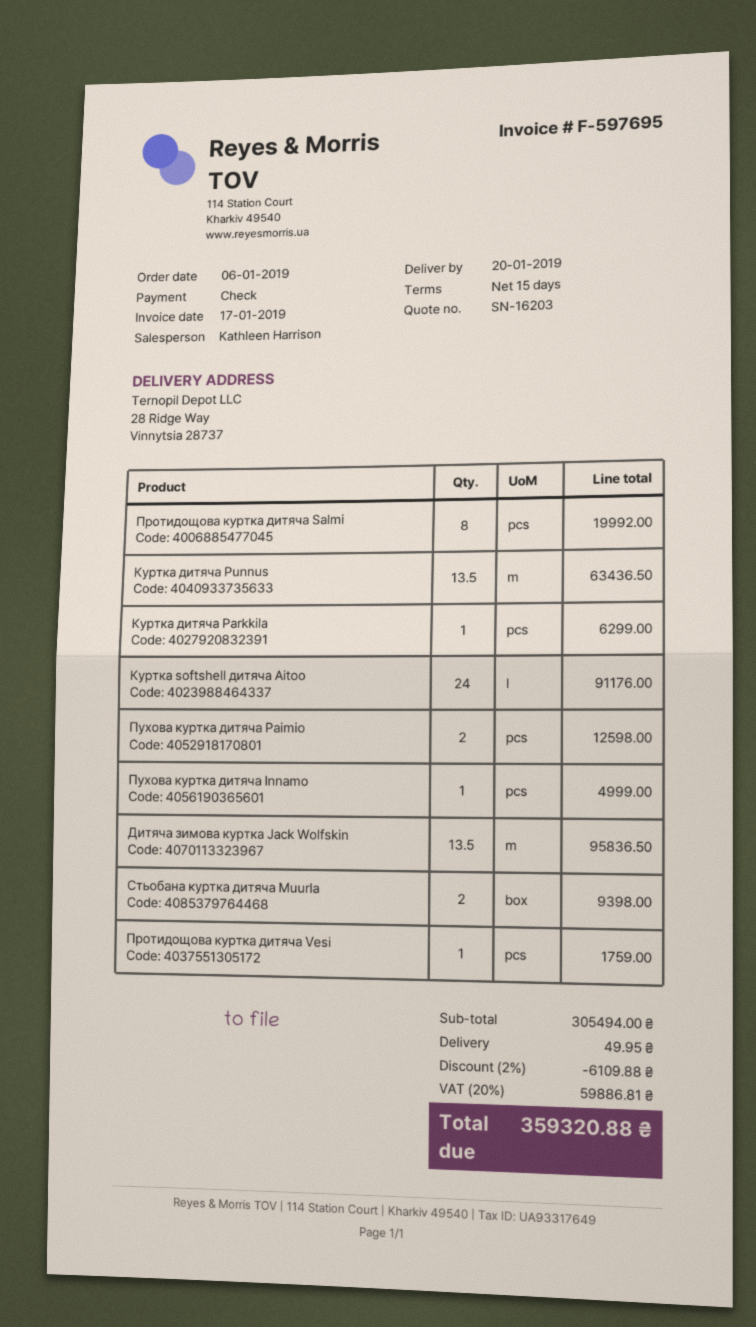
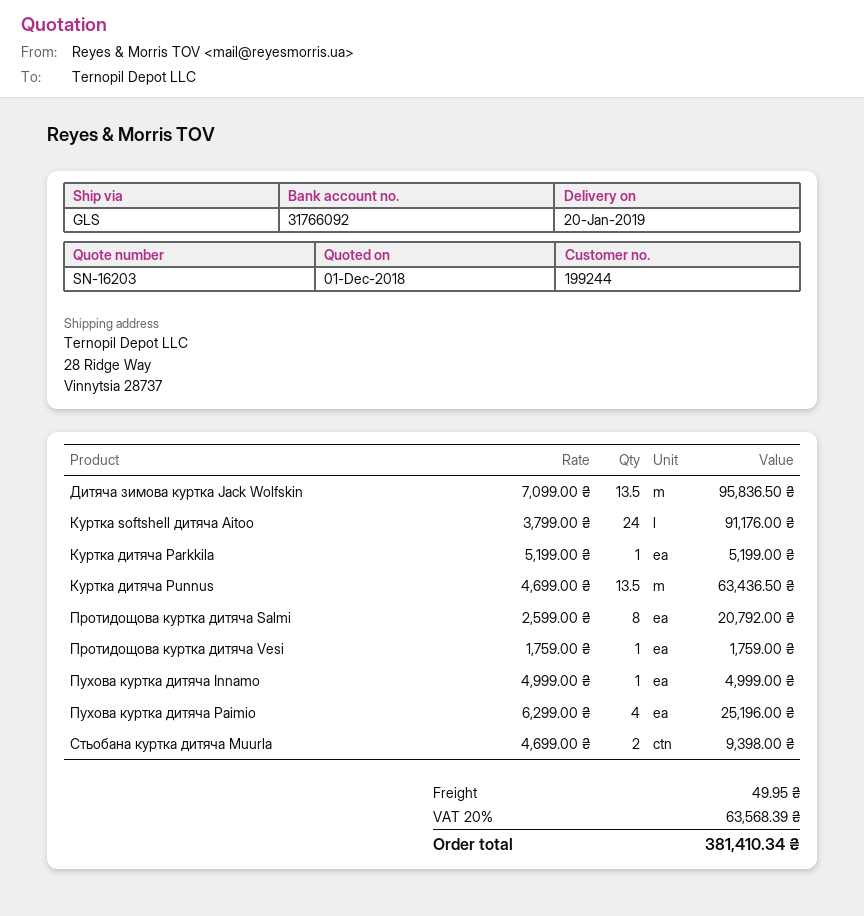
Протидощова куртка дитяча Salmi: 8 for 19992.00 -> 8 for 20792.00
Куртка дитяча Parkkila: 1 for 6299.00 -> 1 for 5199.00
Пухова куртка дитяча Paimio: 2 for 12598.00 -> 4 for 25196.00
discount: 2% = 6109.88 -> none
tax: 20% = 59886.81 -> 20% = 63568.39
total: 359320.88 -> 381410.34

